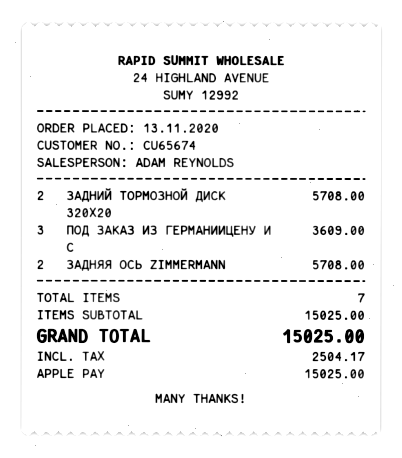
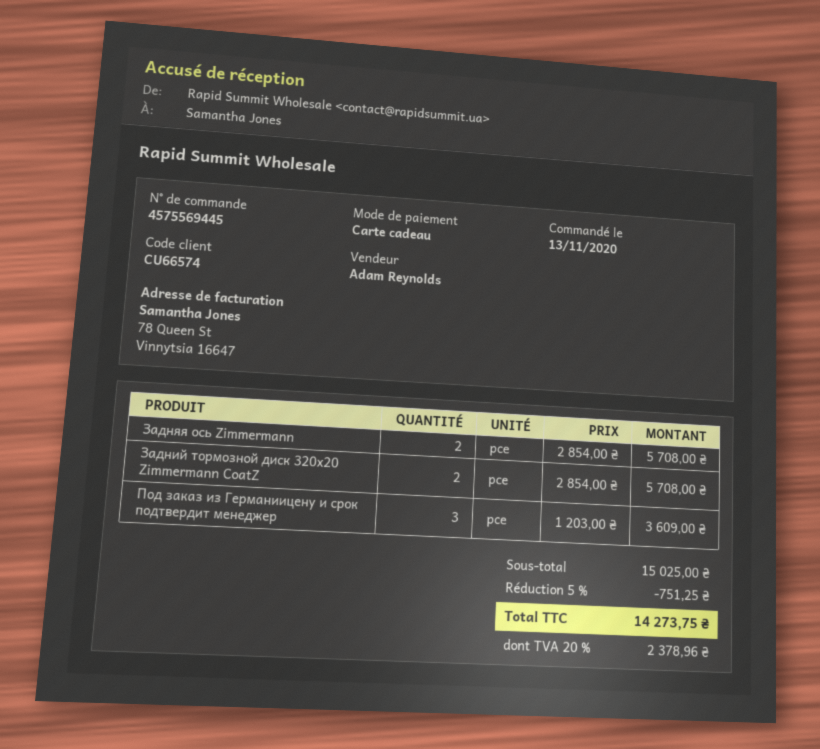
customer number: CU65674 -> CU66574
payment method: Apple Pay -> gift card
discount: none -> 5% = 751.25
tax: 2504.17 -> 2378.96
total: 15025.00 -> 14273.75

